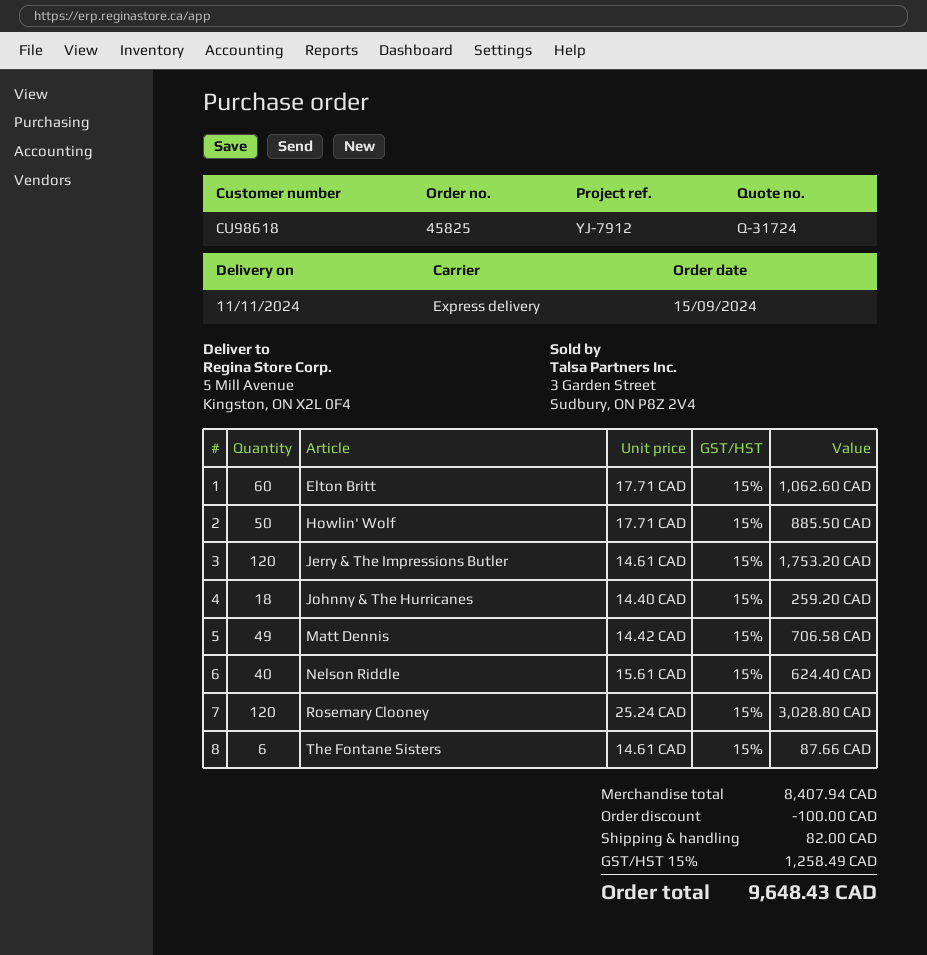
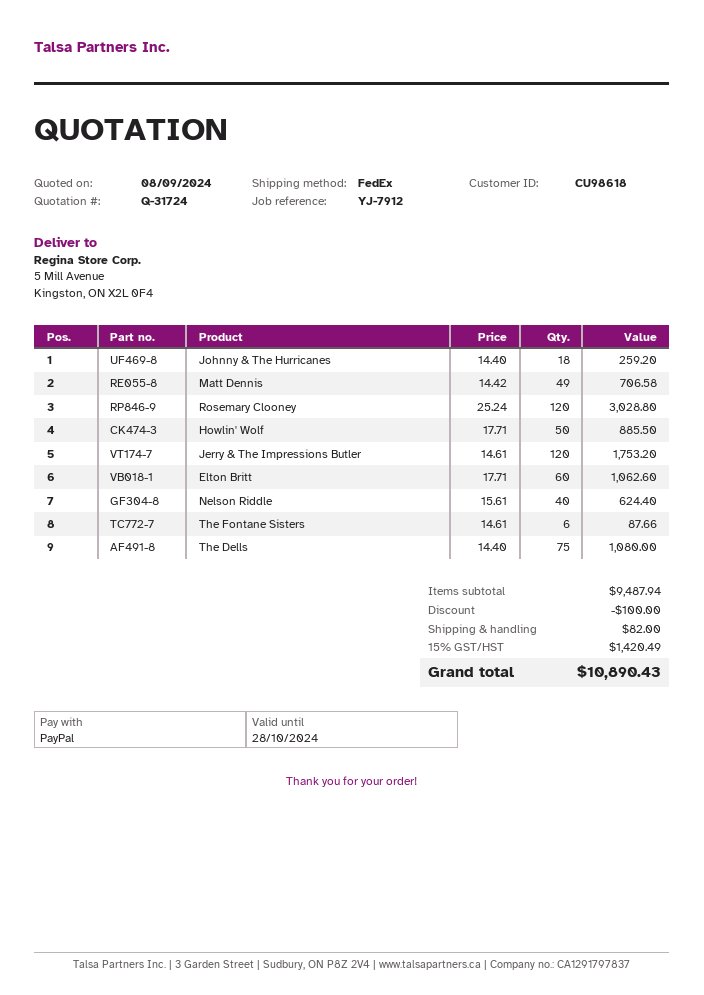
shipping method: express -> FedEx
The Dells: none -> 75 x 14.40 = 1080.00
subtotal: 8407.94 -> 9487.94
tax: 15% = 1258.49 -> 15% = 1420.49
total: 9648.43 -> 10890.43

